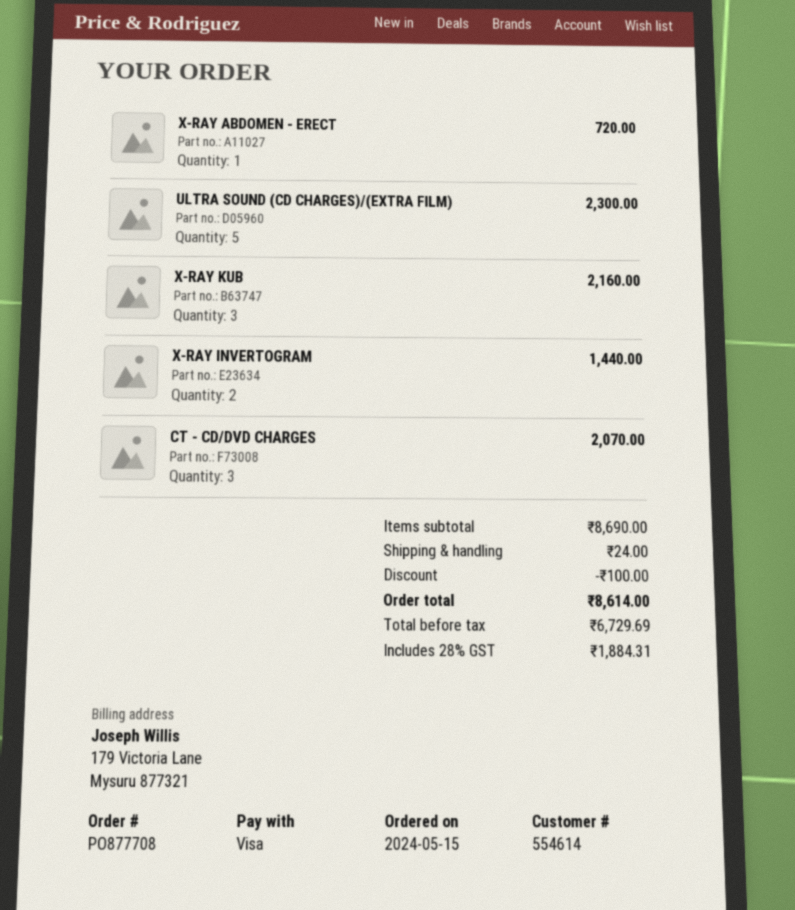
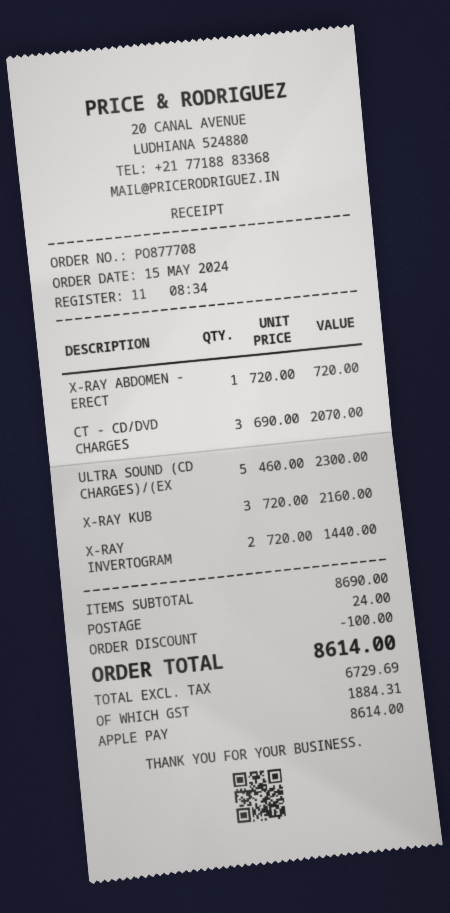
payment method: Visa -> Apple Pay

